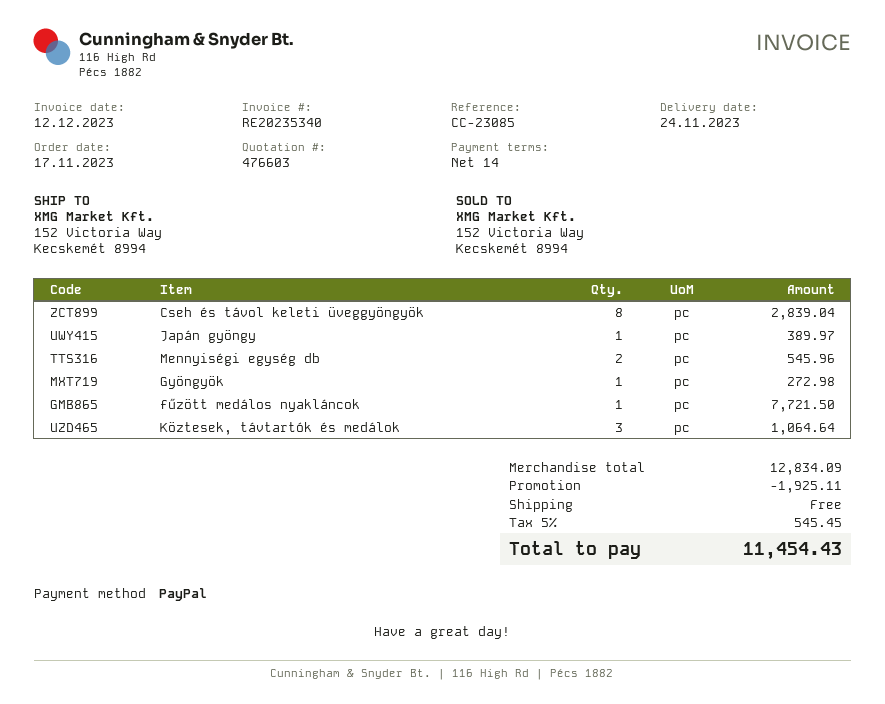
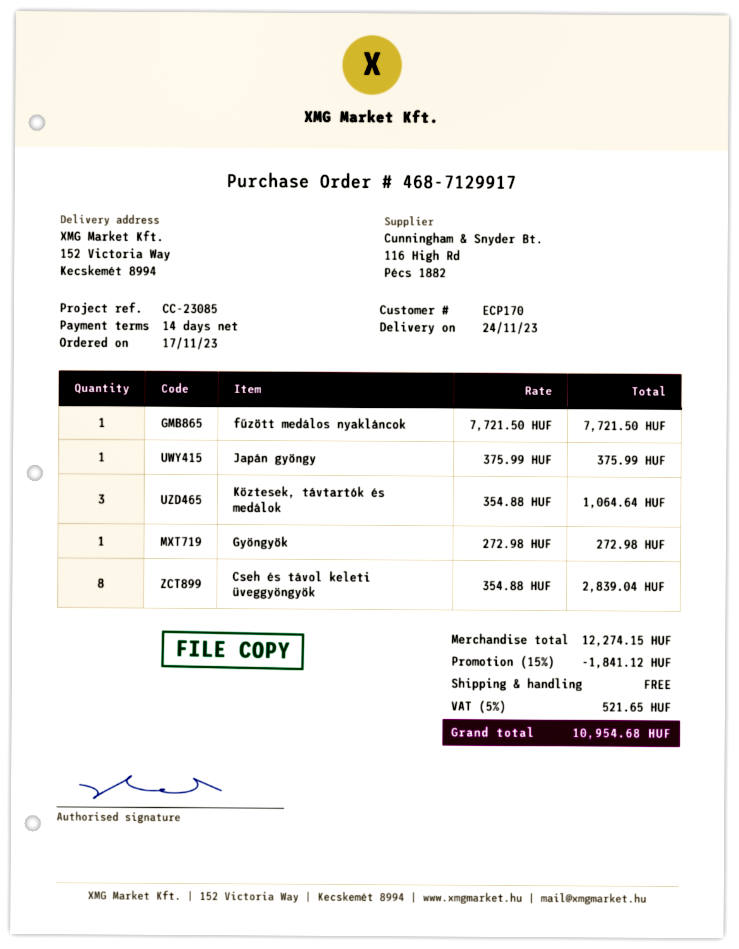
Japán gyöngy: 1 for 389.97 -> 1 for 375.99
Mennyiségi egység db: 2 for 545.96 -> none
subtotal: 12834.09 -> 12274.15
discount: 1925.11 -> 1841.12
tax: 5% = 545.45 -> 5% = 521.65
total: 11454.43 -> 10954.68

